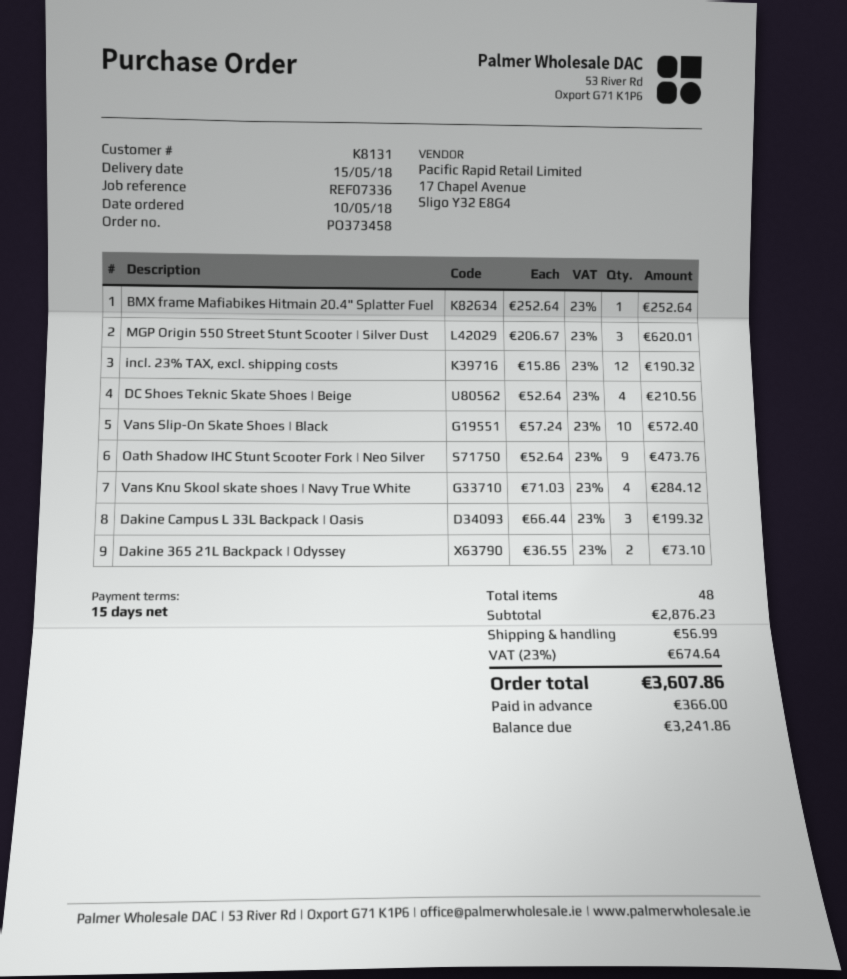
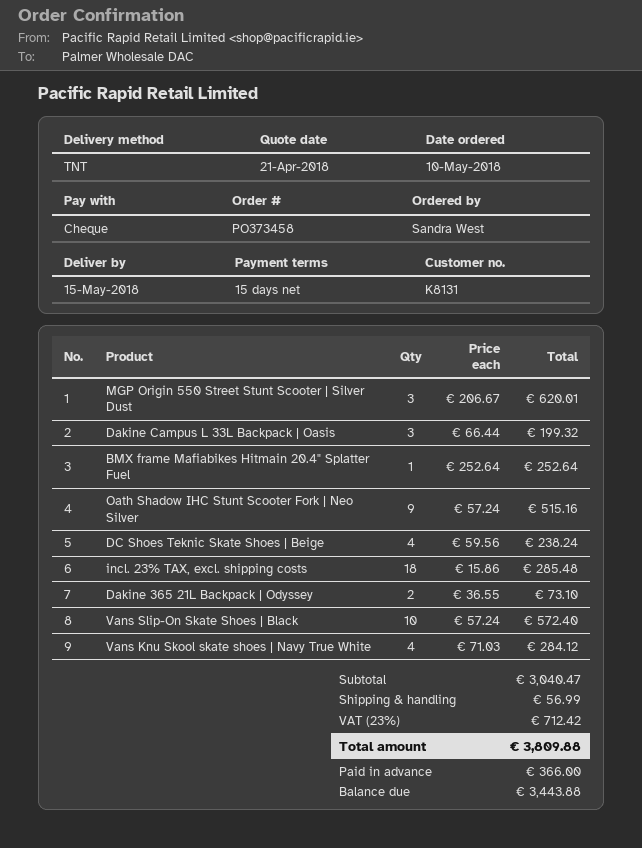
incl. 23% TAX, excl. shipping costs: 12 x 15.86 = 190.32 -> 18 x 15.86 = 285.48
DC Shoes Teknic Skate Shoes | Beige: 4 x 52.64 = 210.56 -> 4 x 59.56 = 238.24
Oath Shadow IHC Stunt Scooter Fork | Neo Silver: 9 x 52.64 = 473.76 -> 9 x 57.24 = 515.16
subtotal: 2876.23 -> 3040.47
tax: 23% = 674.64 -> 23% = 712.42
total: 3607.86 -> 3809.88
balance: 3241.86 -> 3443.88

